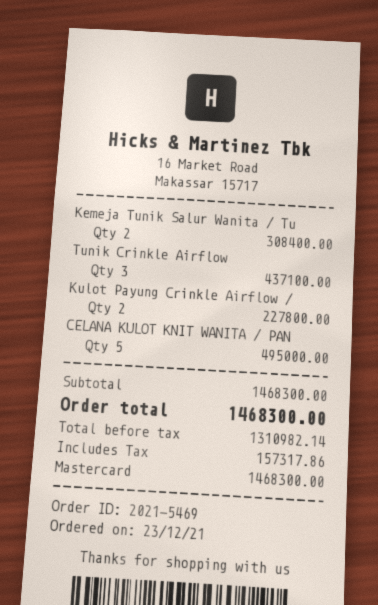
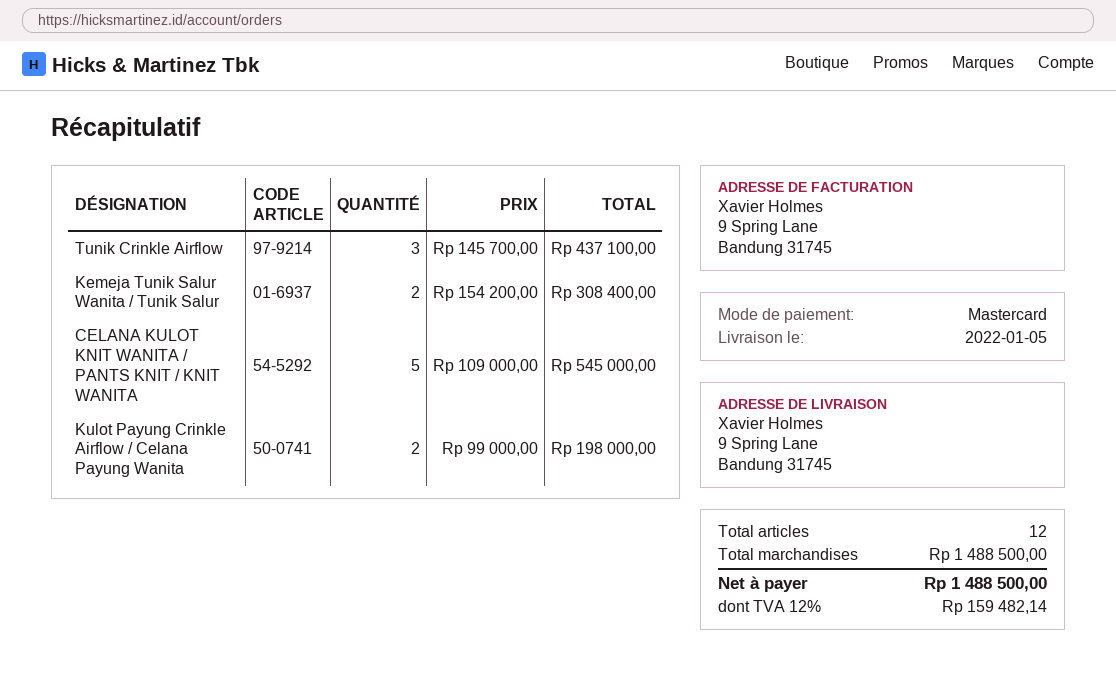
Kulot Payung Crinkle Airflow /: 2 for 227800.00 -> 2 for 198000.00
CELANA KULOT KNIT WANITA / PAN: 5 for 495000.00 -> 5 for 545000.00
subtotal: 1468300.00 -> 1488500.00
tax: 157317.86 -> 159482.14
total: 1468300.00 -> 1488500.00

